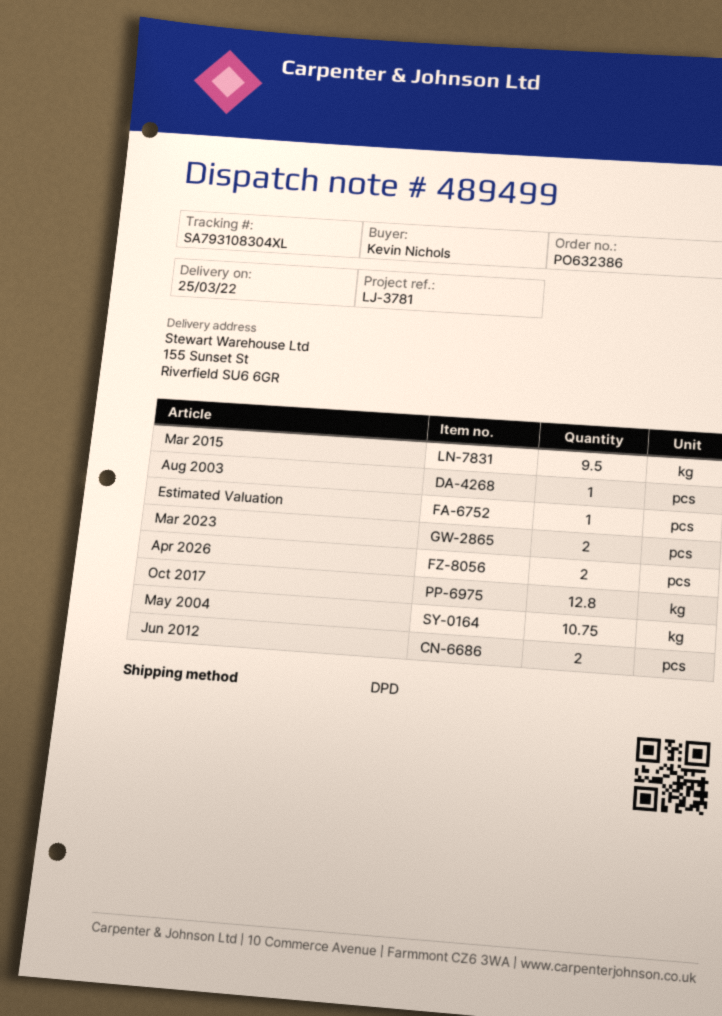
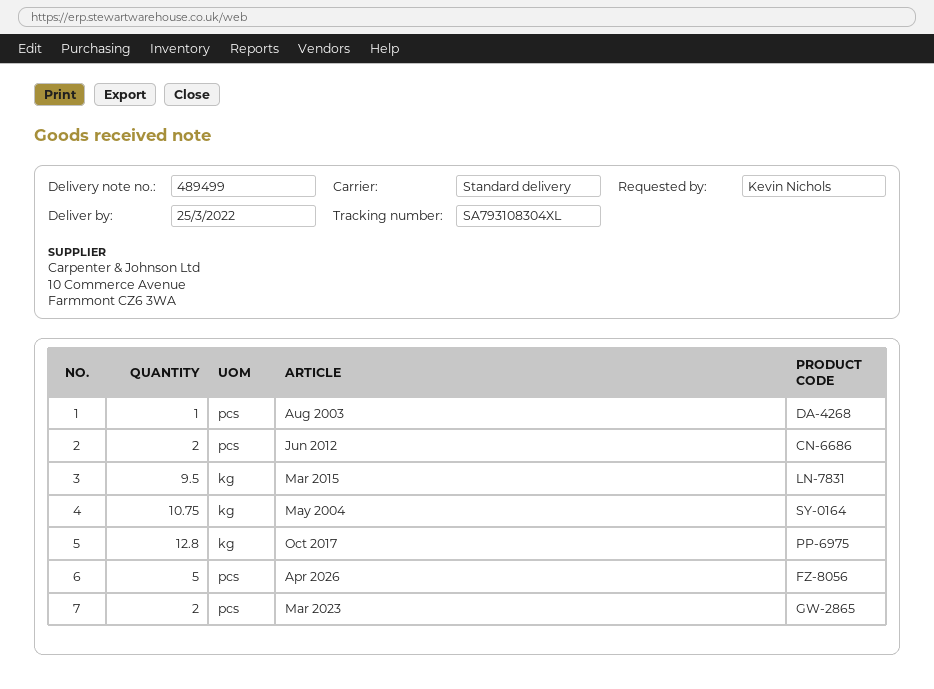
shipping method: DPD -> standard
Estimated Valuation: 1 -> none
Apr 2026: 2 -> 5

